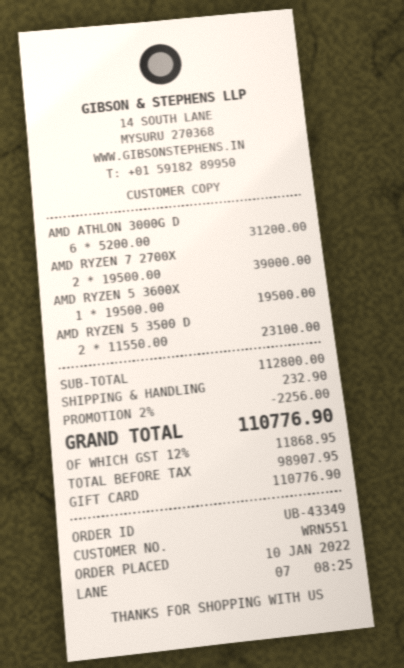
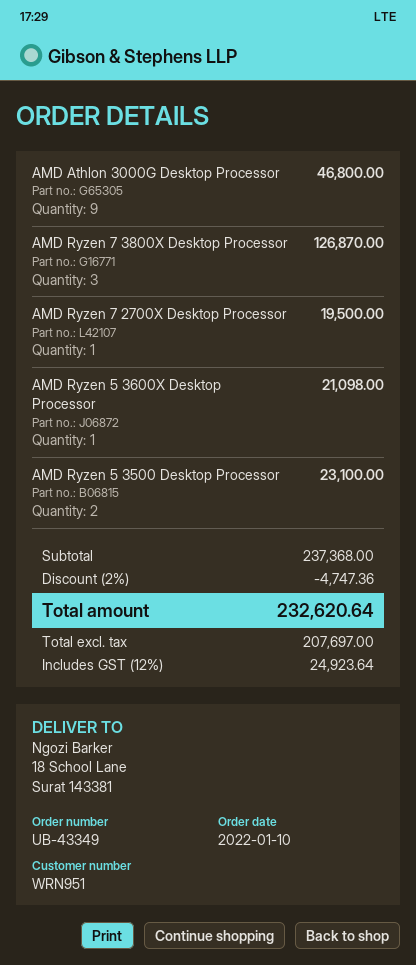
customer number: WRN551 -> WRN951
AMD ATHLON 3000G D: 6 for 31200.00 -> 9 for 46800.00
AMD RYZEN 7 2700X: 2 for 39000.00 -> 1 for 19500.00
AMD RYZEN 5 3600X: 1 for 19500.00 -> 1 for 21098.00
AMD Ryzen 7 3800X Desktop Processor: none -> 3 for 126870.00
subtotal: 112800.00 -> 237368.00
discount: 2% = 2256.00 -> 2% = 4747.36
shipping: 232.90 -> none
net: 98907.95 -> 207697.00
tax: 12% = 11868.95 -> 12% = 24923.64
total: 110776.90 -> 232620.64

